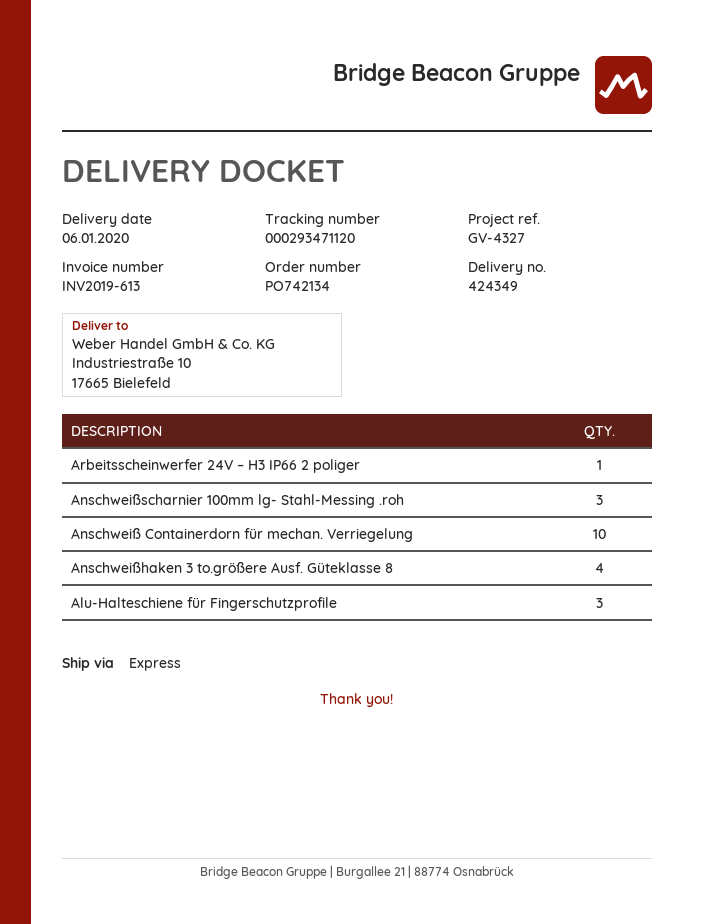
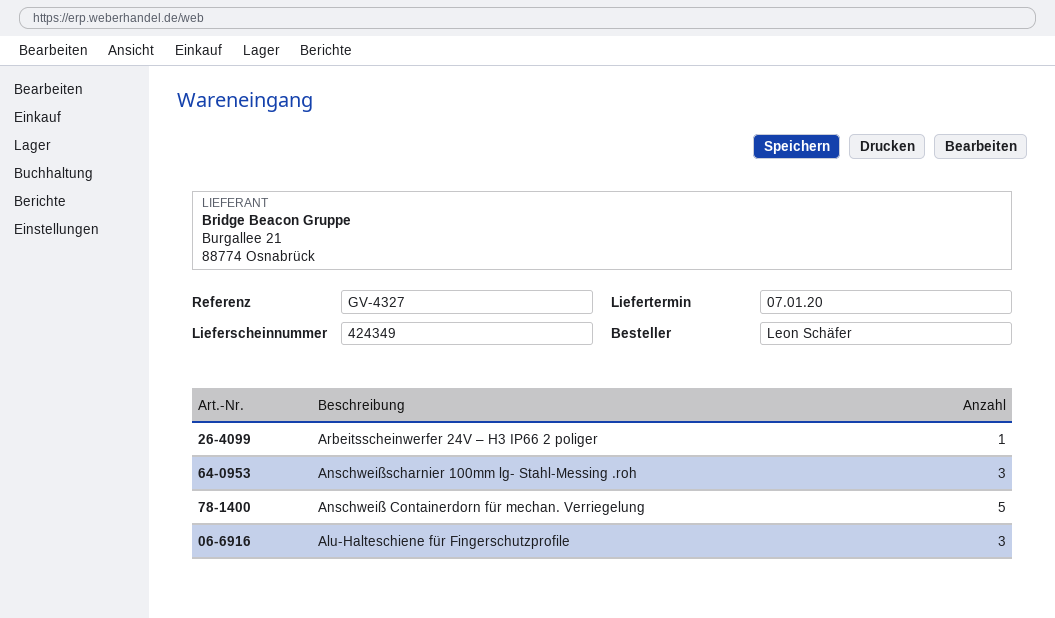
delivery date: 2020-01-06 -> 2020-01-07
Anschweiß Containerdorn für mechan. Verriegelung: 10 -> 5
Anschweißhaken 3 to.größere Ausf. Güteklasse 8: 4 -> none

